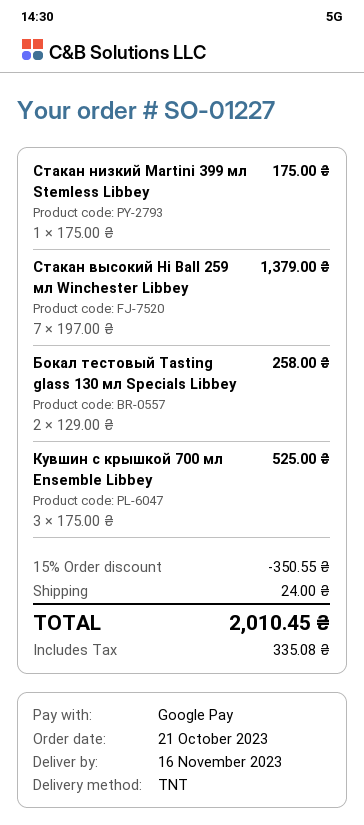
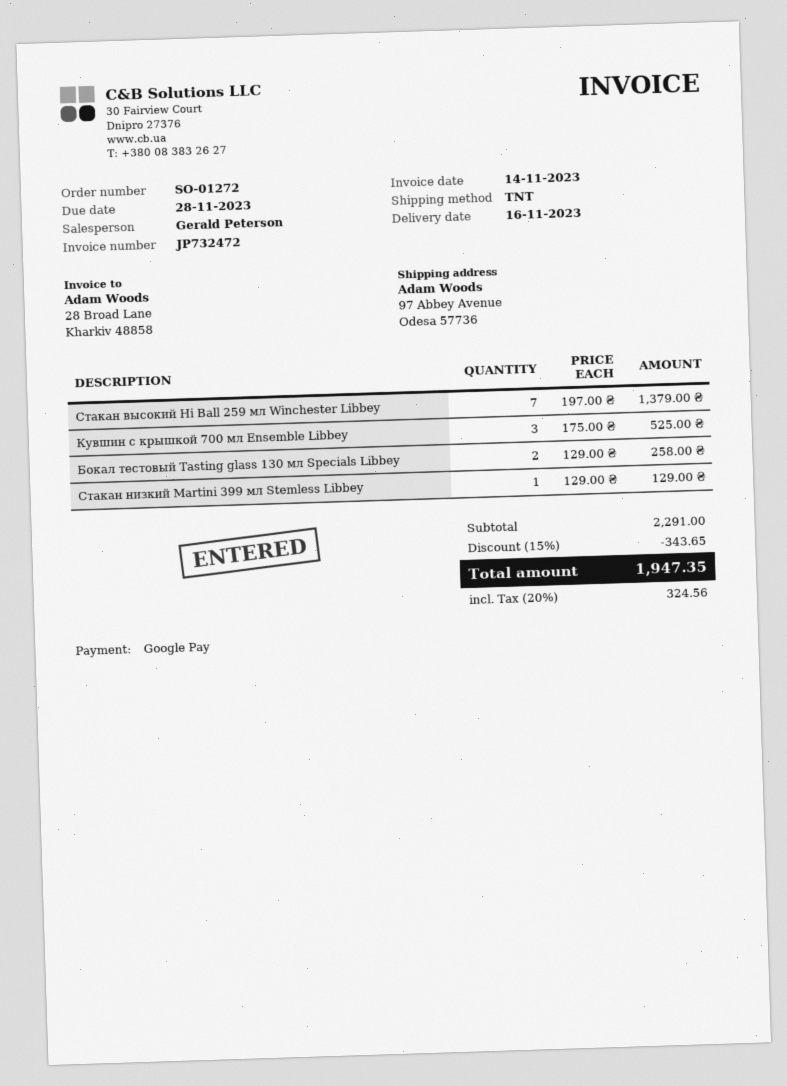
order number: SO-01227 -> SO-01272
Стакан низкий Martini 399 мл Stemless Libbey: 1 x 175.00 = 175.00 -> 1 x 129.00 = 129.00
discount: 15% = 350.55 -> 15% = 343.65
shipping: 24.00 -> none
tax: 335.08 -> 324.56
total: 2010.45 -> 1947.35

